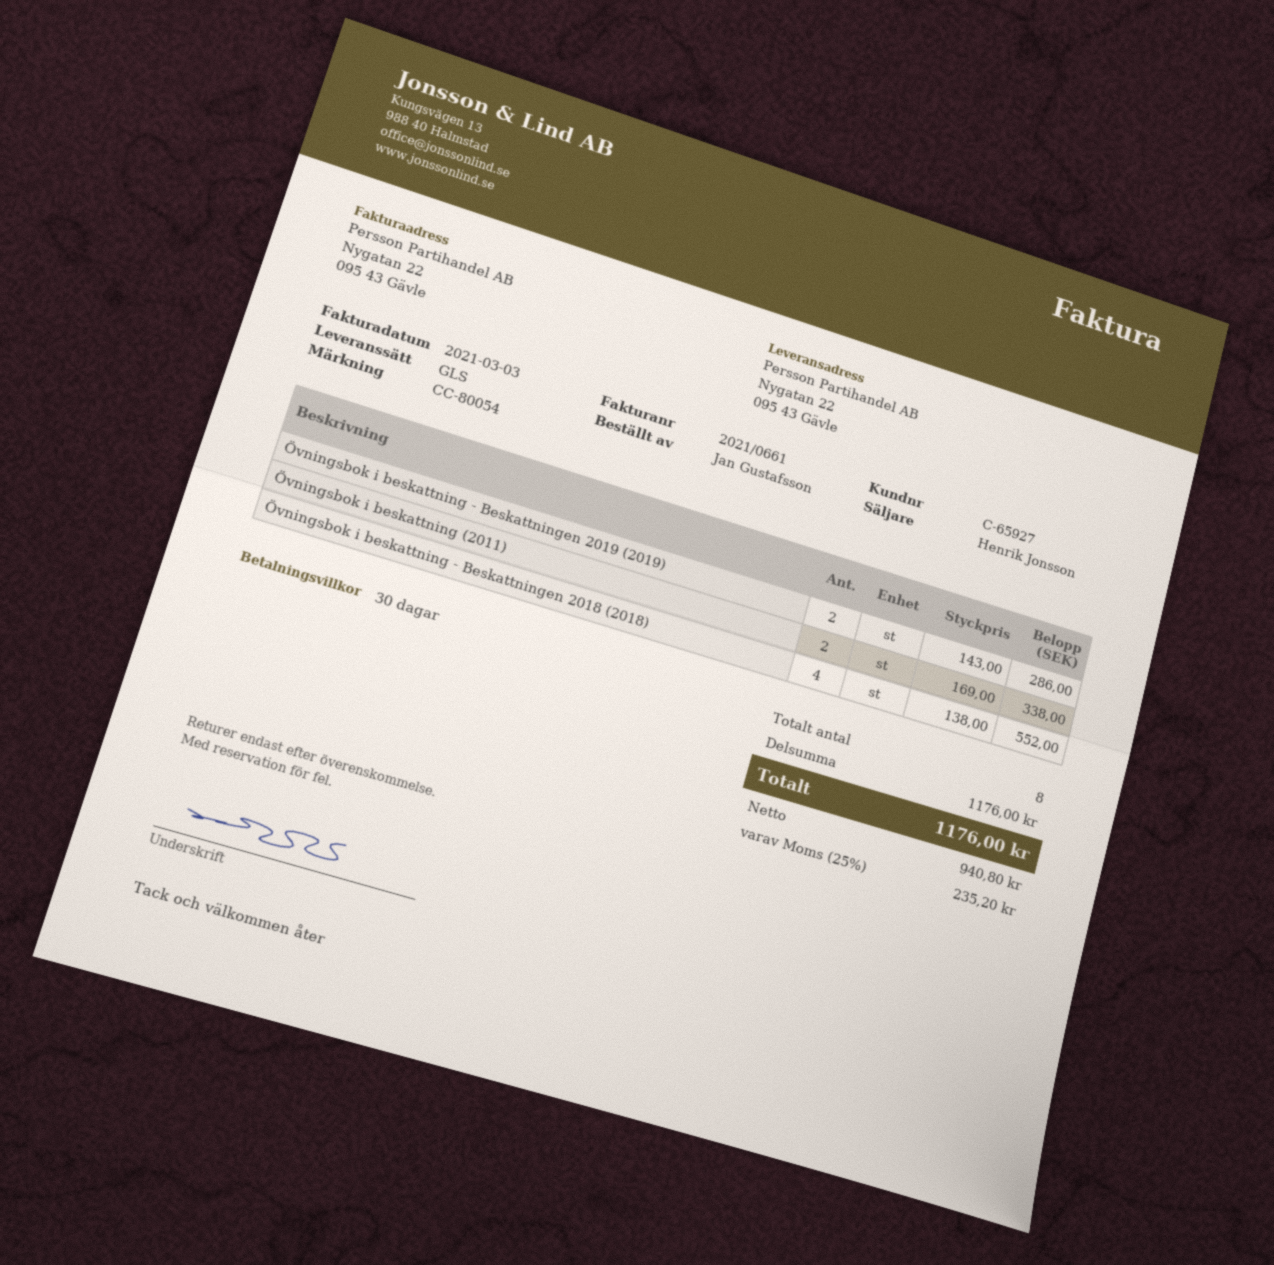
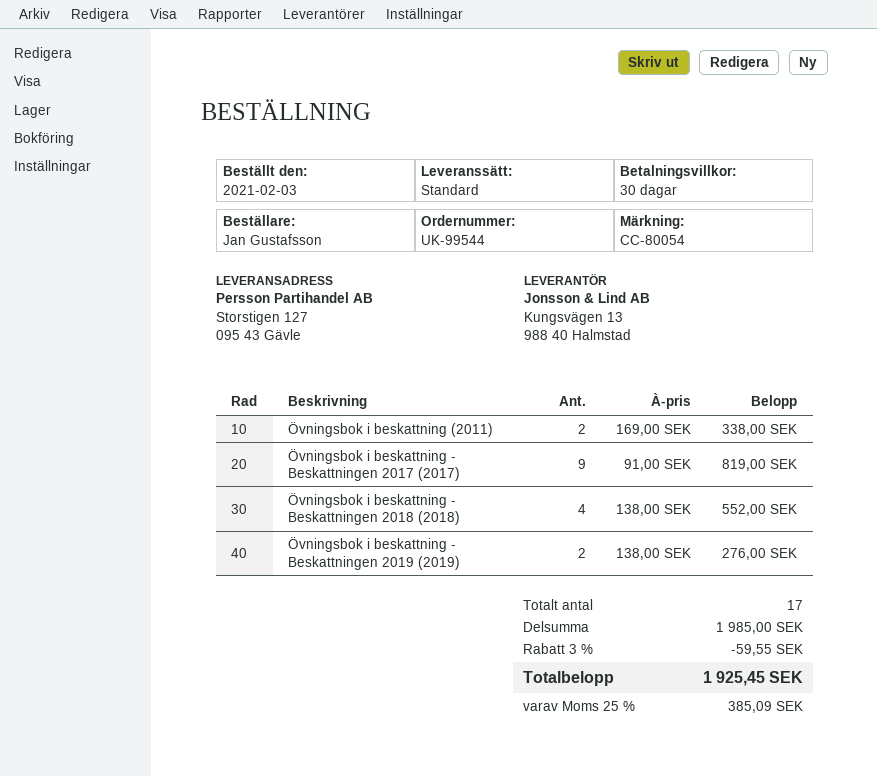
shipping method: GLS -> standard
ship to: Nygatan 22, 095 43 Gävle -> Storstigen 127, 095 43 Gävle
Övningsbok i beskattning - Beskattningen 2019 (2019): 2 x 143.00 = 286.00 -> 2 x 138.00 = 276.00
Övningsbok i beskattning - Beskattningen 2017 (2017): none -> 9 x 91.00 = 819.00
total quantity: 8 -> 17
subtotal: 1176.00 -> 1985.00
discount: none -> 3% = 59.55
tax: 25% = 235.20 -> 25% = 385.09
total: 1176.00 -> 1925.45

